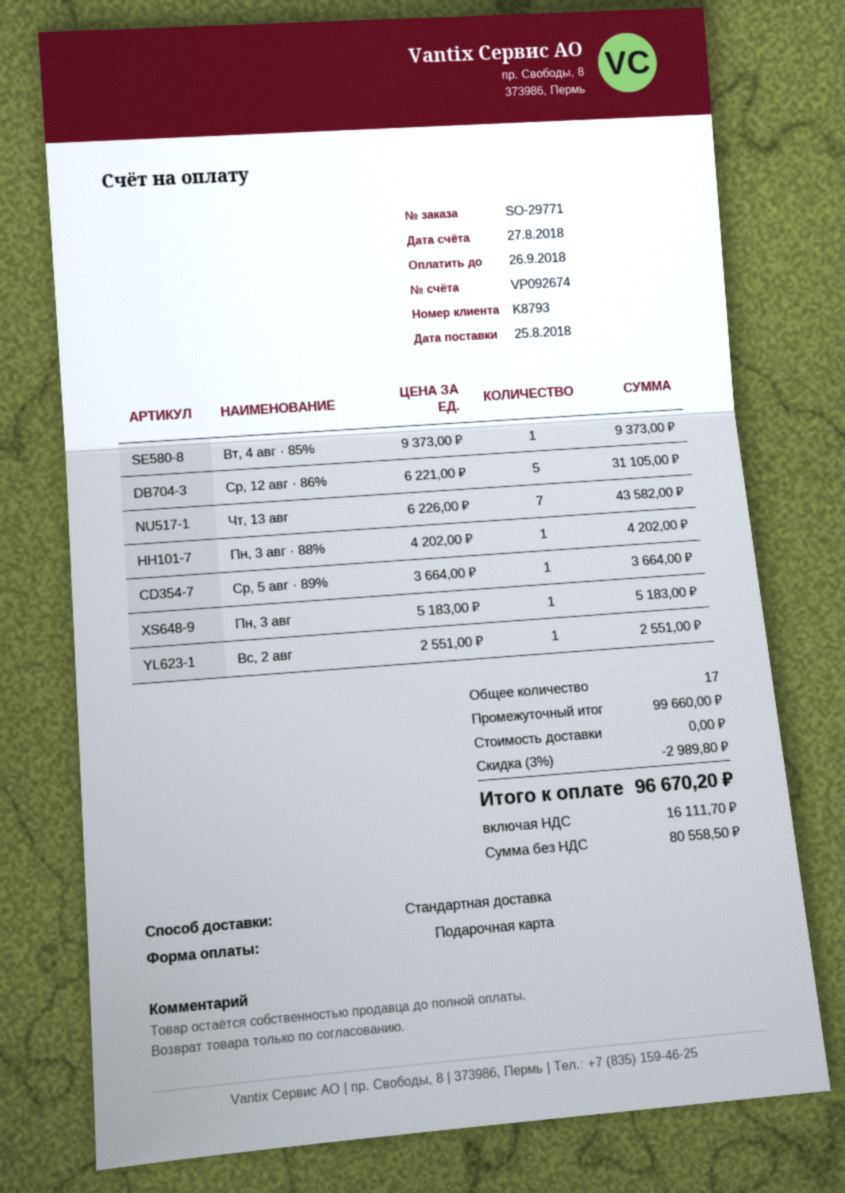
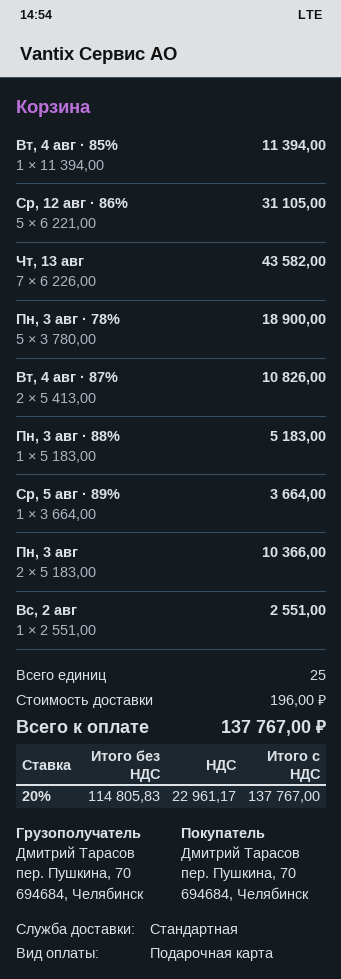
Вт, 4 авг · 85%: 1 x 9373.00 = 9373.00 -> 1 x 11394.00 = 11394.00
Пн, 3 авг · 88%: 1 x 4202.00 = 4202.00 -> 1 x 5183.00 = 5183.00
Пн, 3 авг: 1 x 5183.00 = 5183.00 -> 2 x 5183.00 = 10366.00
Пн, 3 авг · 78%: none -> 5 x 3780.00 = 18900.00
Вт, 4 авг · 87%: none -> 2 x 5413.00 = 10826.00
total quantity: 17 -> 25
discount: 3% = 2989.80 -> none
shipping: 0.00 -> 196.00
net: 80558.50 -> 114805.83
tax: 16111.70 -> 22961.17
total: 96670.20 -> 137767.00

